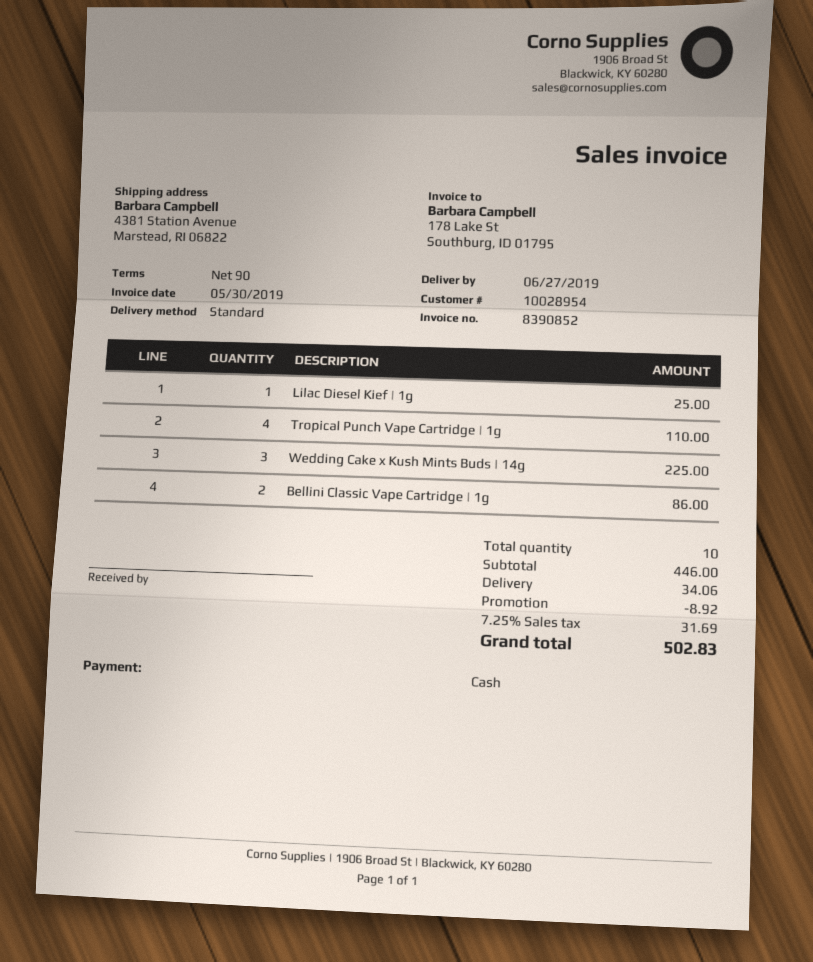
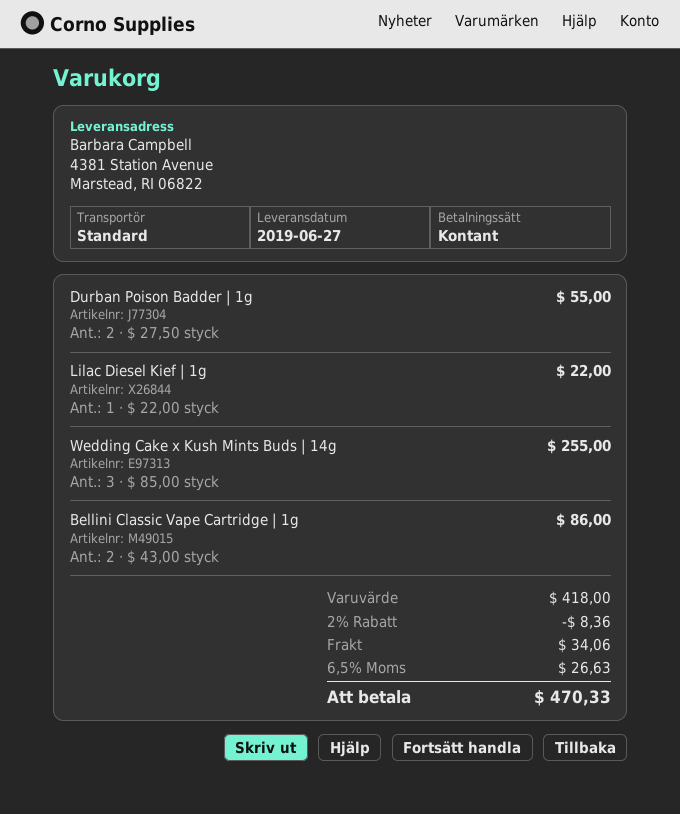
Lilac Diesel Kief | 1g: 1 for 25.00 -> 1 for 22.00
Tropical Punch Vape Cartridge | 1g: 4 for 110.00 -> none
Wedding Cake x Kush Mints Buds | 14g: 3 for 225.00 -> 3 for 255.00
Durban Poison Badder | 1g: none -> 2 for 55.00
subtotal: 446.00 -> 418.00
discount: 8.92 -> 8.36
tax: 7.25% = 31.69 -> 6.5% = 26.63
total: 502.83 -> 470.33

